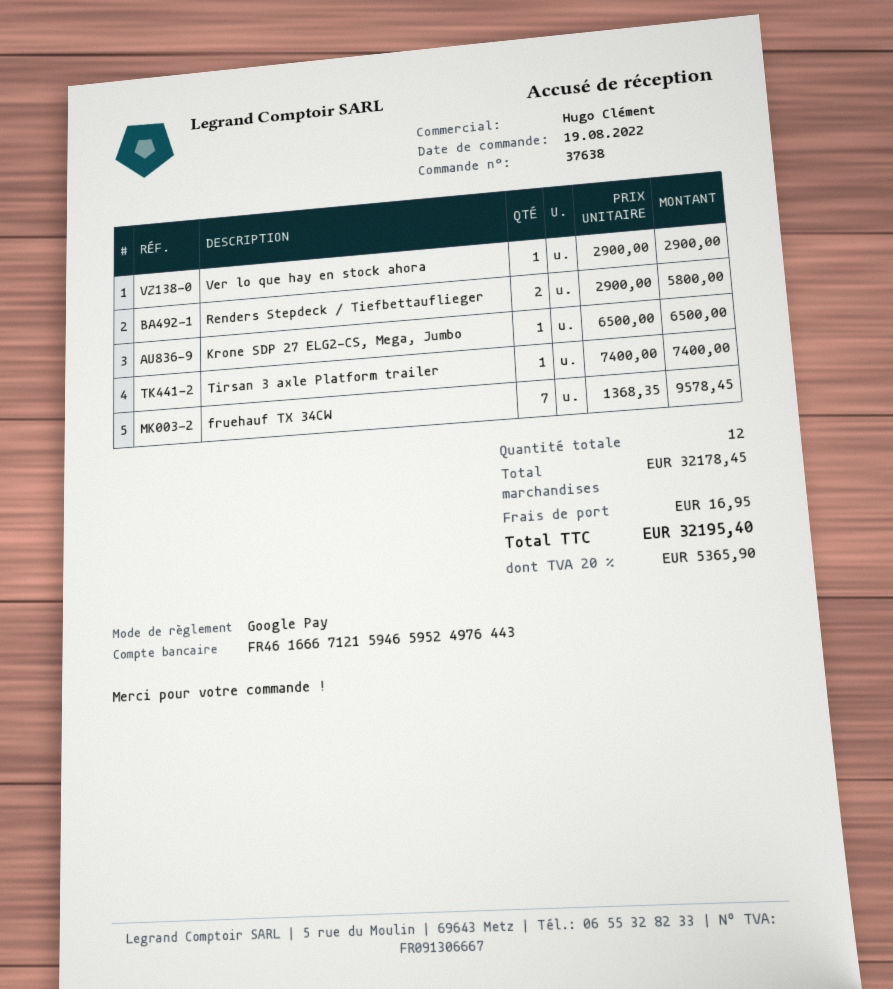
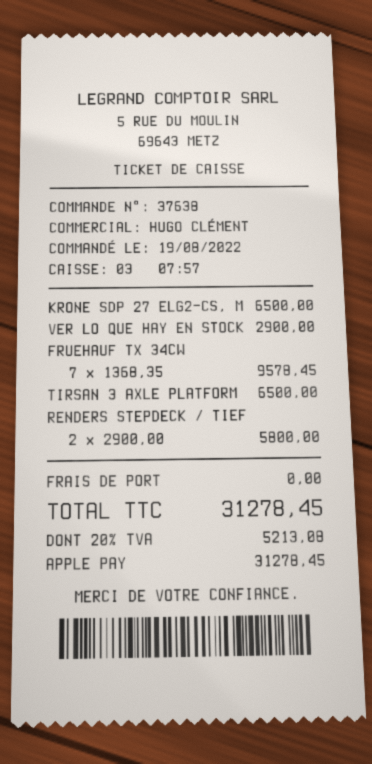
payment method: Google Pay -> Apple Pay
Tirsan 3 axle Platform trailer: 1 x 7400.00 = 7400.00 -> 1 x 6500.00 = 6500.00
shipping: 16.95 -> 0.00
tax: 20% = 5365.90 -> 20% = 5213.08
total: 32195.40 -> 31278.45

